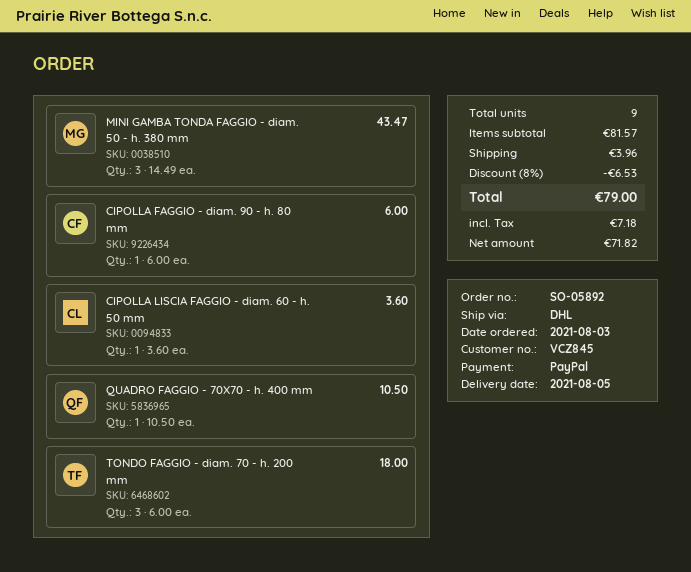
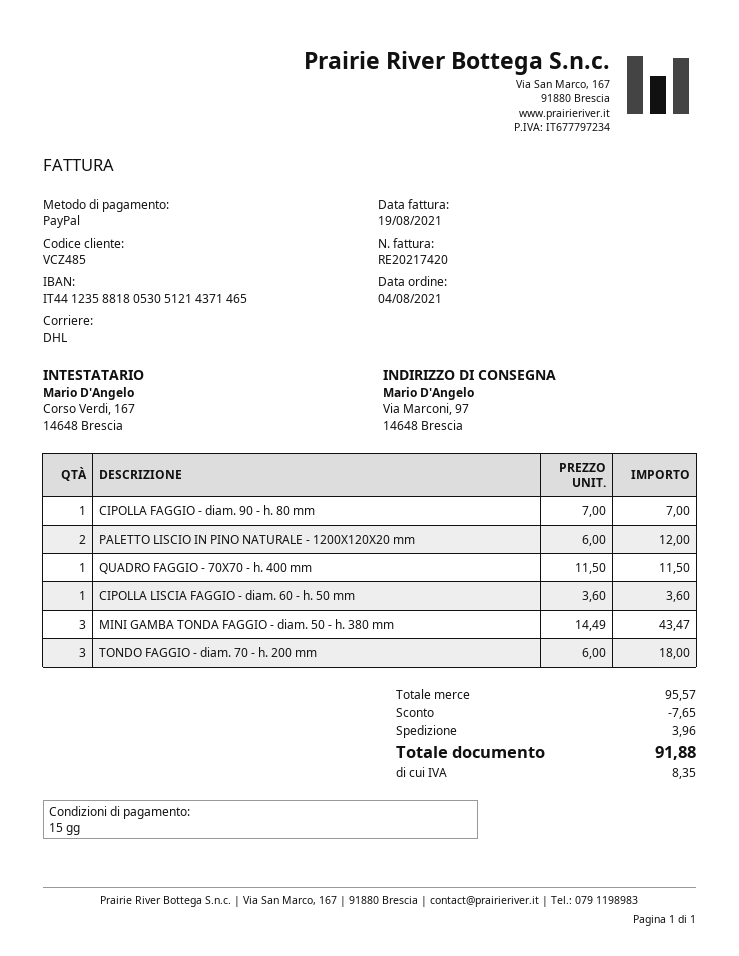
order date: 2021-08-03 -> 2021-08-04
customer number: VCZ845 -> VCZ485
CIPOLLA FAGGIO - diam. 90 - h. 80 mm: 1 x 6.00 = 6.00 -> 1 x 7.00 = 7.00
QUADRO FAGGIO - 70X70 - h. 400 mm: 1 x 10.50 = 10.50 -> 1 x 11.50 = 11.50
PALETTO LISCIO IN PINO NATURALE - 1200X120X20 mm: none -> 2 x 6.00 = 12.00
subtotal: 81.57 -> 95.57
discount: 6.53 -> 7.65
tax: 7.18 -> 8.35
total: 79.00 -> 91.88

